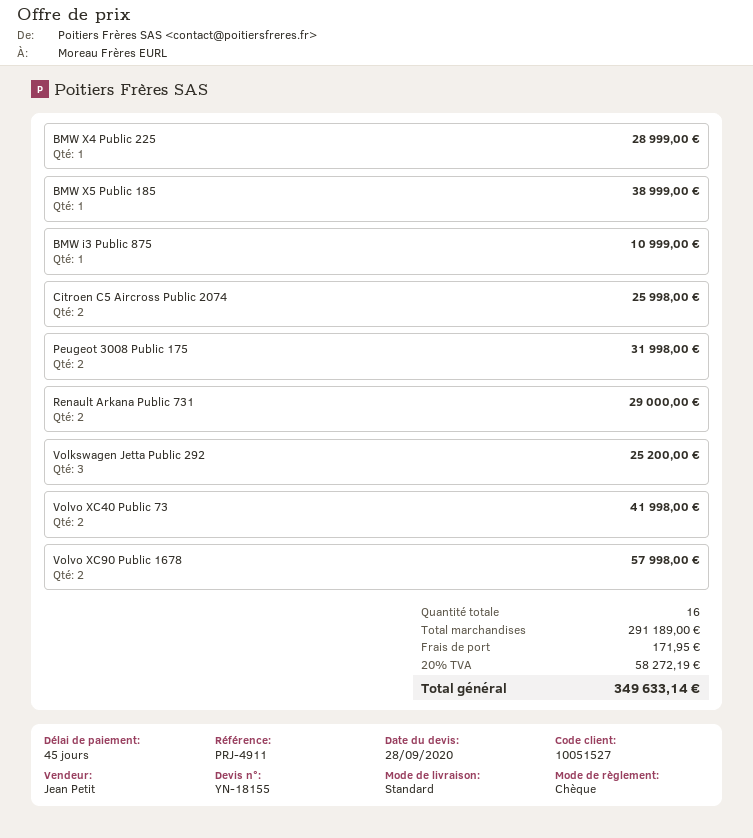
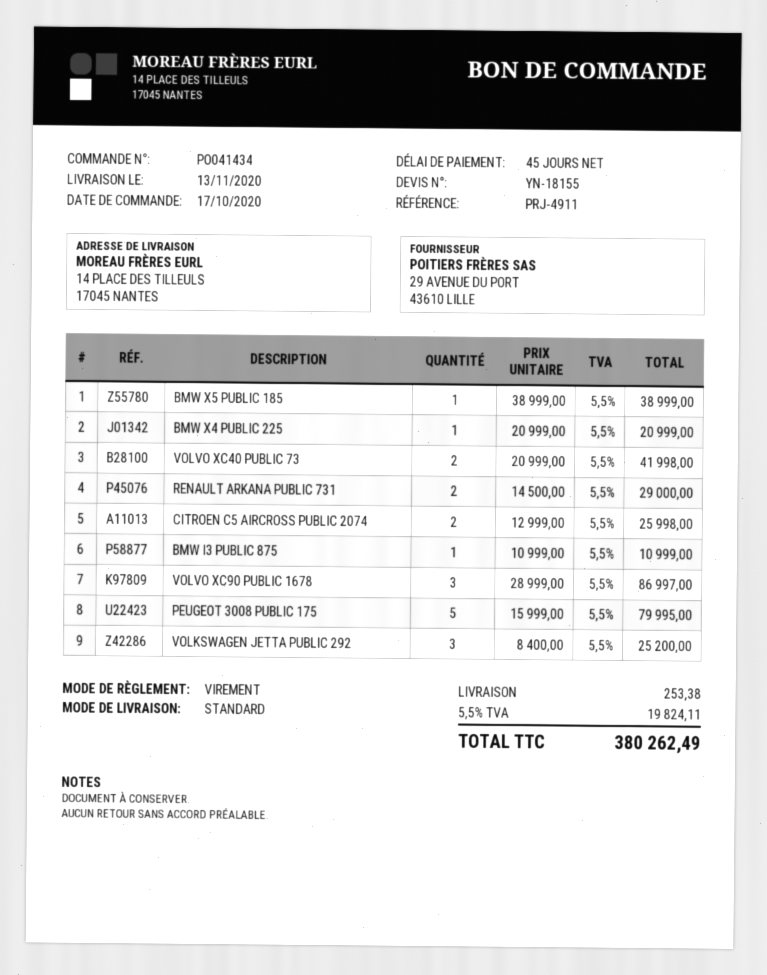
payment method: cheque -> bank transfer
BMW X4 Public 225: 1 for 28999.00 -> 1 for 20999.00
Peugeot 3008 Public 175: 2 for 31998.00 -> 5 for 79995.00
Volvo XC90 Public 1678: 2 for 57998.00 -> 3 for 86997.00
shipping: 171.95 -> 253.38
tax: 20% = 58272.19 -> 5.5% = 19824.11
total: 349633.14 -> 380262.49

